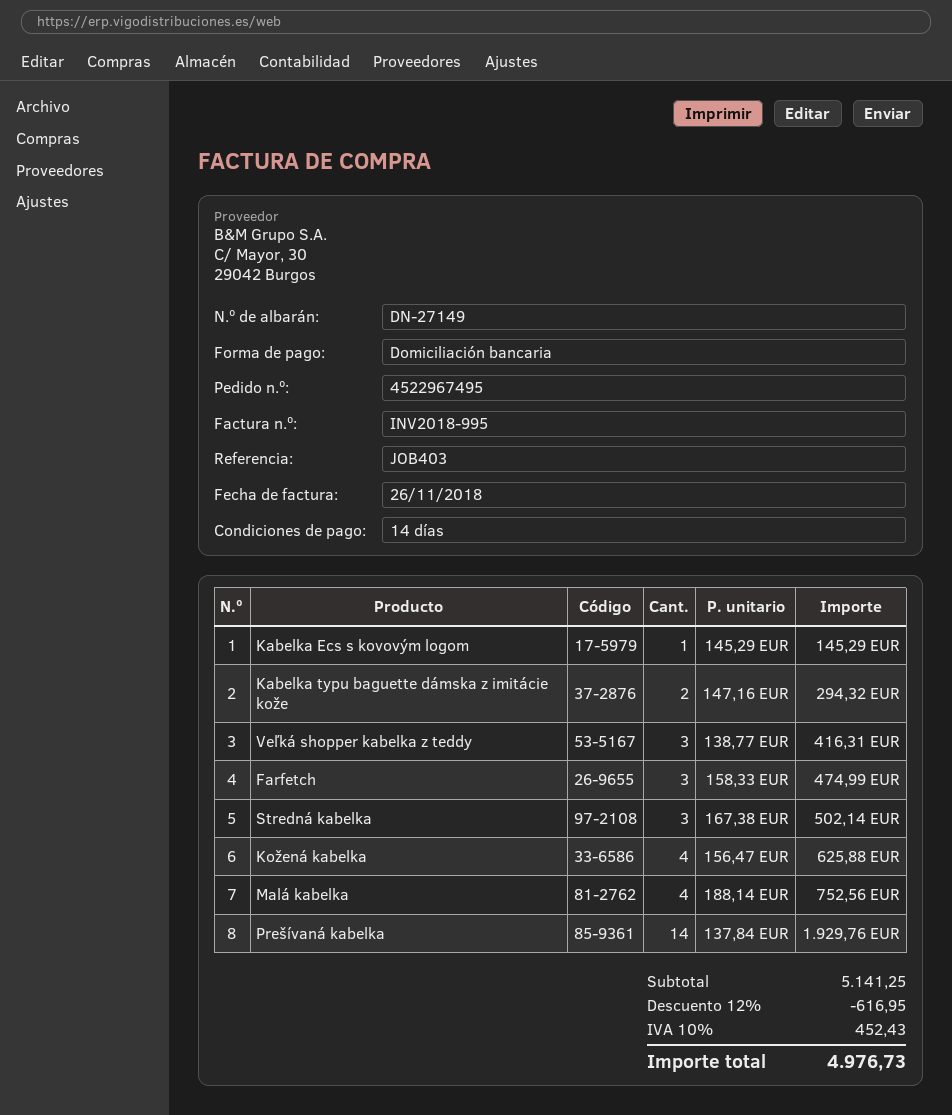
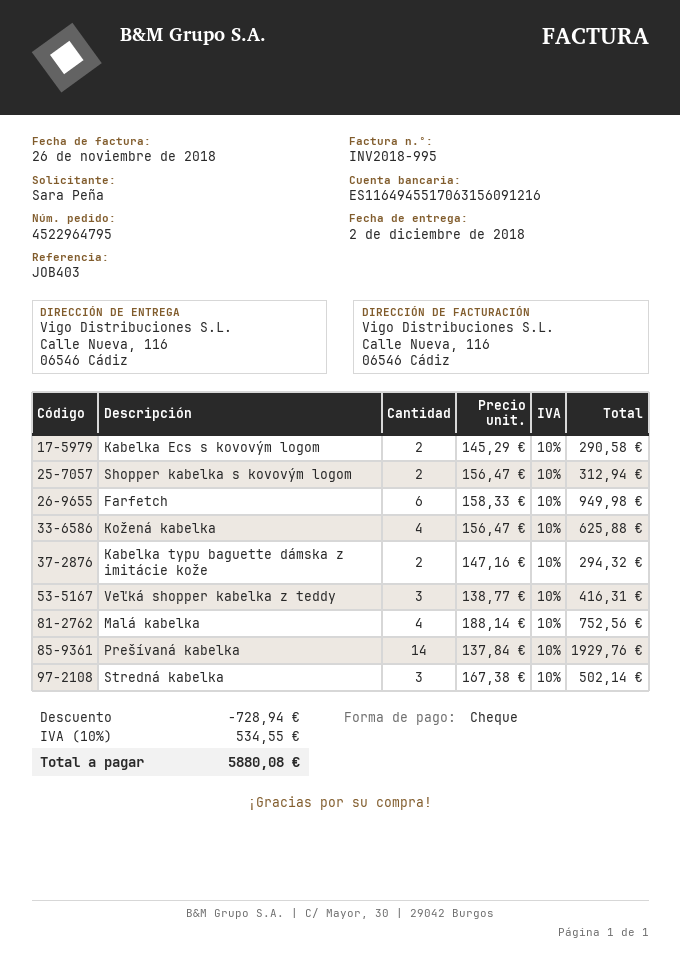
order number: 4522967495 -> 4522964795
payment method: direct debit -> cheque
Kabelka Ecs s kovovým logom: 1 x 145.29 = 145.29 -> 2 x 145.29 = 290.58
Farfetch: 3 x 158.33 = 474.99 -> 6 x 158.33 = 949.98
Shopper kabelka s kovovým logom: none -> 2 x 156.47 = 312.94
discount: 616.95 -> 728.94
tax: 10% = 452.43 -> 10% = 534.55
total: 4976.73 -> 5880.08

